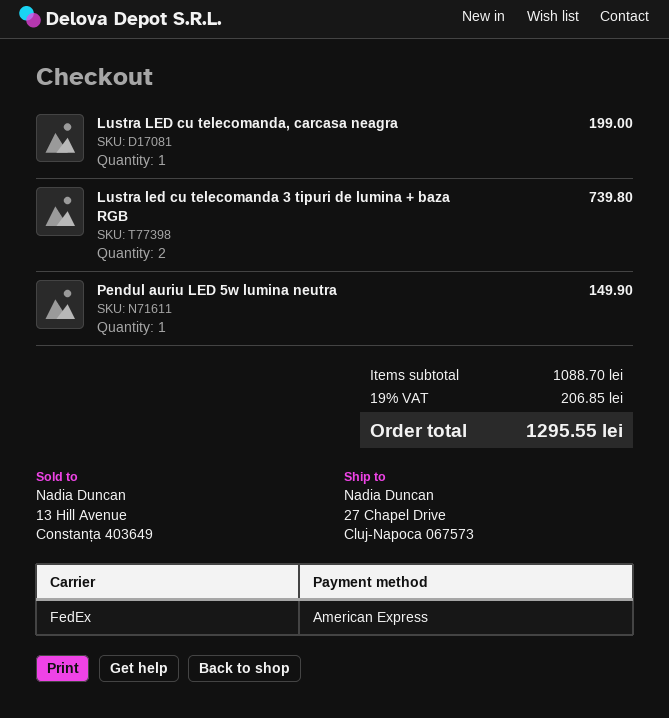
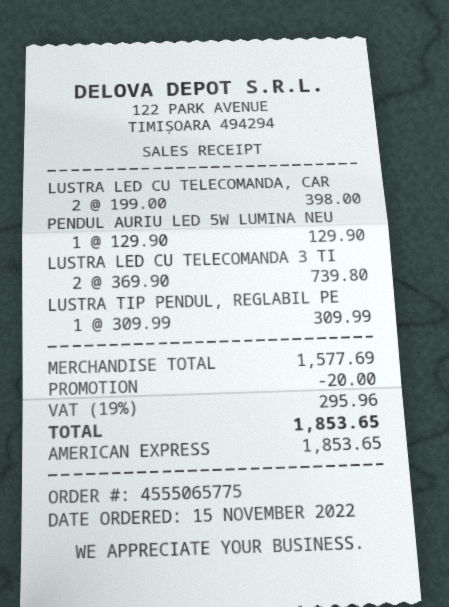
Lustra LED cu telecomanda, carcasa neagra: 1 for 199.00 -> 2 for 398.00
Pendul auriu LED 5w lumina neutra: 1 for 149.90 -> 1 for 129.90
LUSTRA TIP PENDUL, REGLABIL PE: none -> 1 for 309.99
subtotal: 1088.70 -> 1577.69
discount: none -> 20.00
tax: 19% = 206.85 -> 19% = 295.96
total: 1295.55 -> 1853.65

